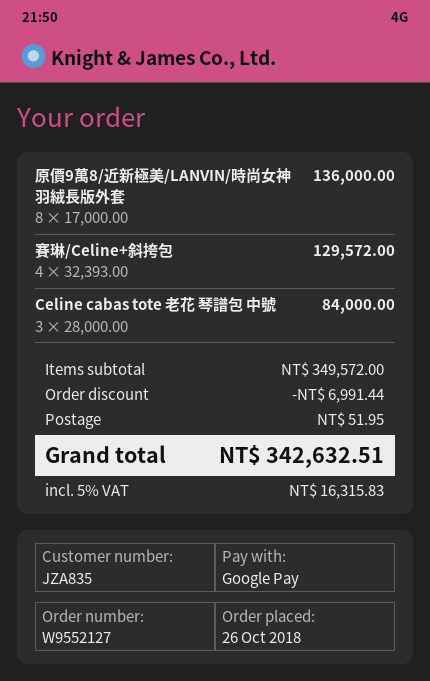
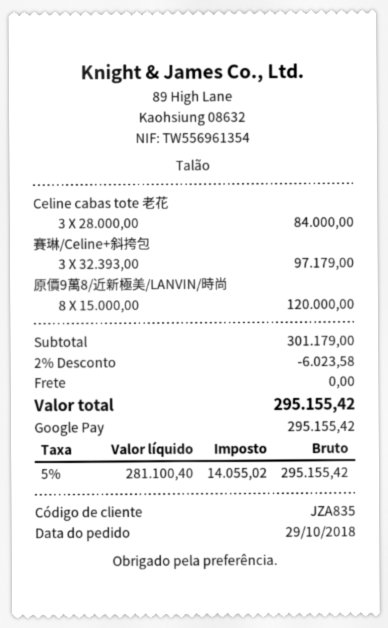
order date: 2018-10-26 -> 2018-10-29
原價9萬8/近新極美/LANVIN/時尚女神羽絨長版外套: 8 x 17000.00 = 136000.00 -> 8 x 15000.00 = 120000.00
賽琳/Celine+斜挎包: 4 x 32393.00 = 129572.00 -> 3 x 32393.00 = 97179.00
subtotal: 349572.00 -> 301179.00
discount: 6991.44 -> 6023.58
shipping: 51.95 -> 0.00
tax: 5% = 16315.83 -> 5% = 14055.02
total: 342632.51 -> 295155.42

